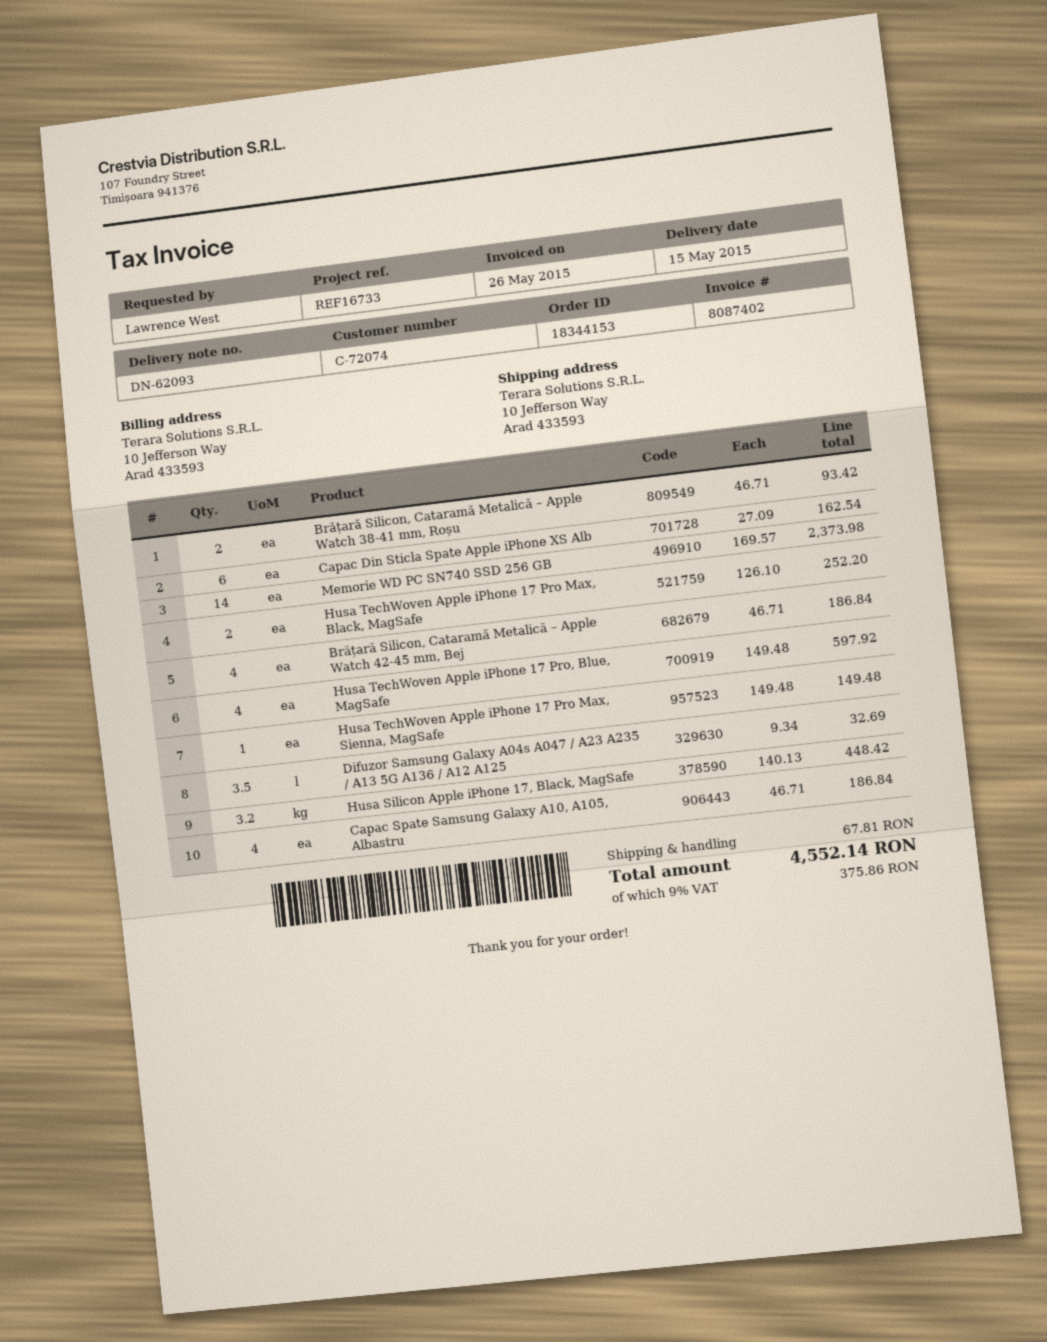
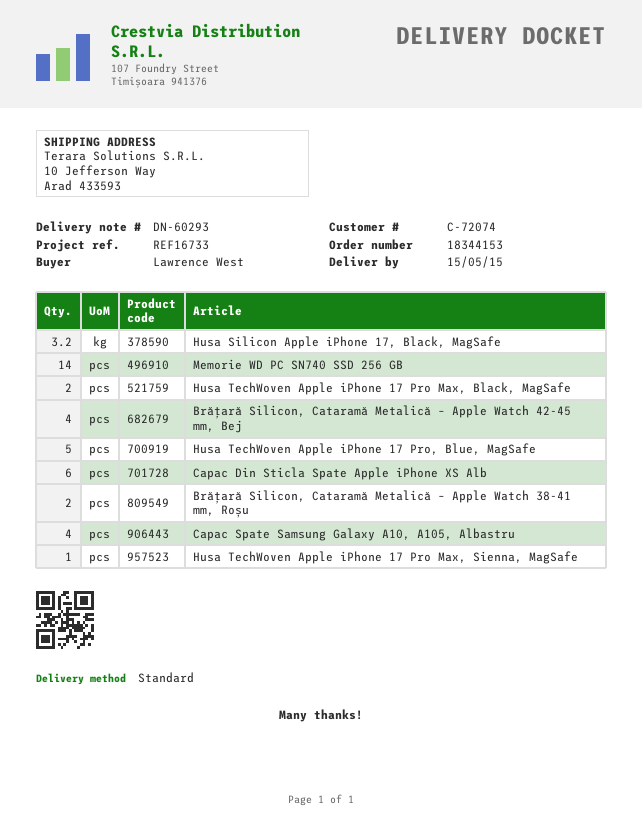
delivery note number: DN-62093 -> DN-60293
Husa TechWoven Apple iPhone 17 Pro, Blue, MagSafe: 4 -> 5
Difuzor Samsung Galaxy A04s A047 / A23 A235 / A13 5G A136 / A12 A125: 3.5 -> none

